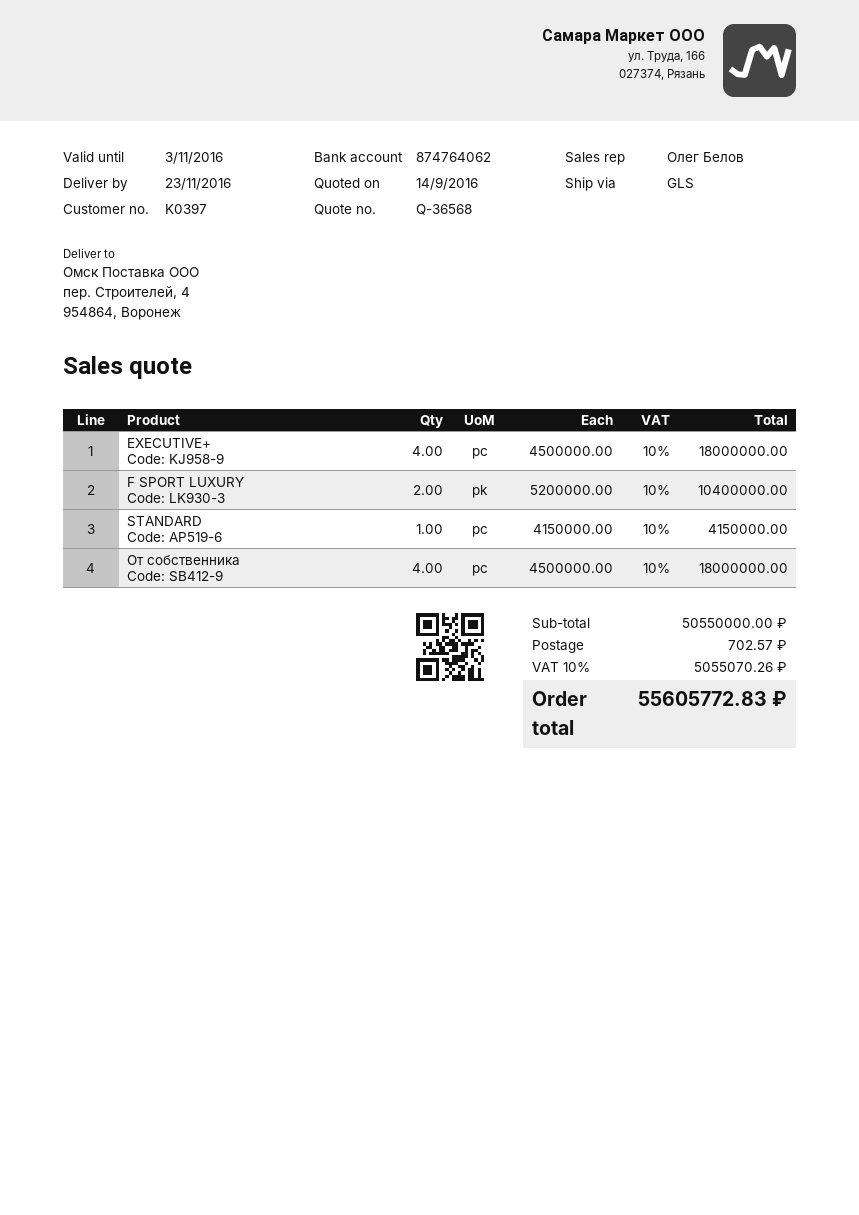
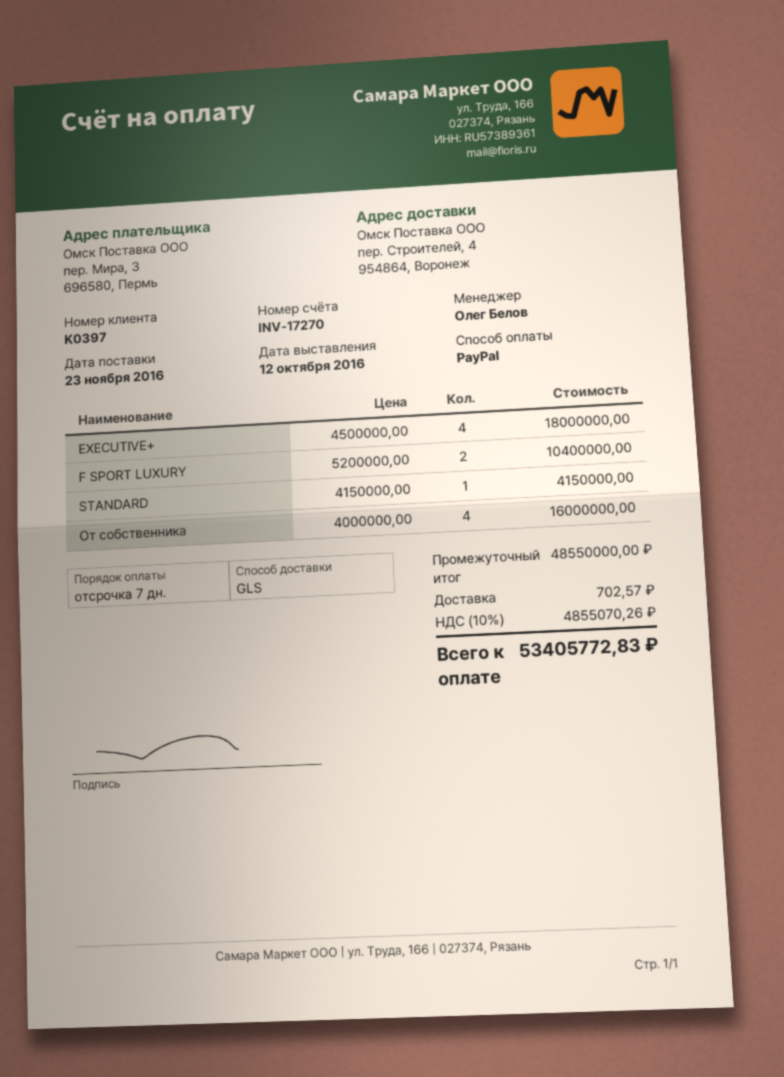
От собственника: 4 x 4500000.00 = 18000000.00 -> 4 x 4000000.00 = 16000000.00
subtotal: 50550000.00 -> 48550000.00
tax: 10% = 5055070.26 -> 10% = 4855070.26
total: 55605772.83 -> 53405772.83

